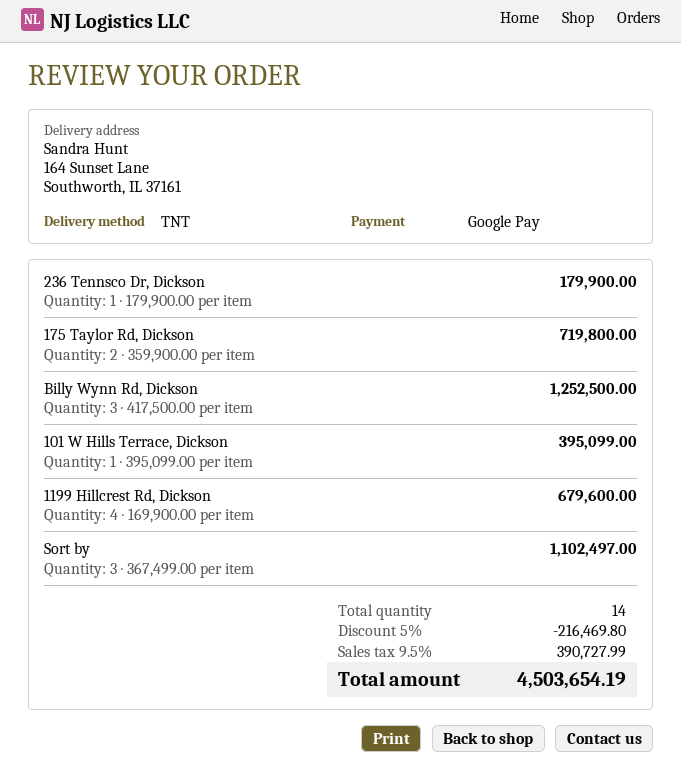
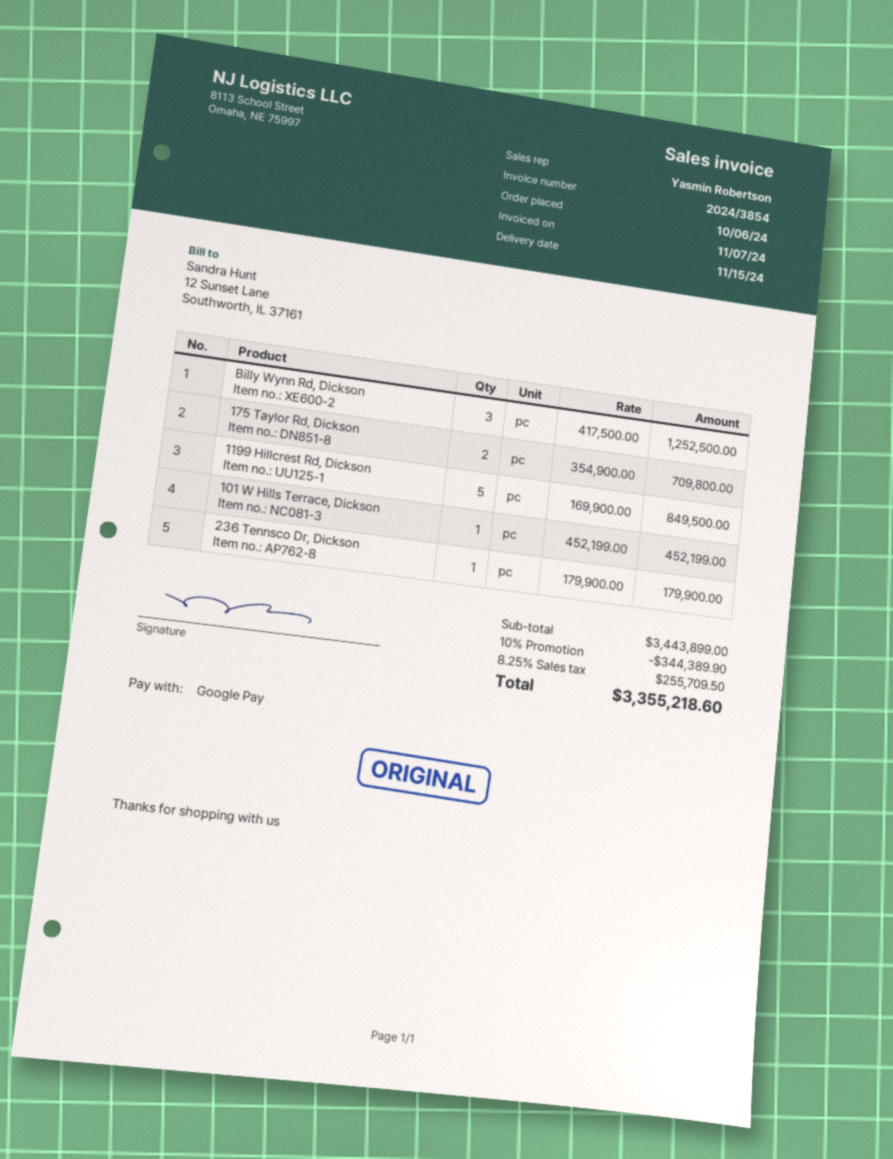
175 Taylor Rd, Dickson: 2 x 359900.00 = 719800.00 -> 2 x 354900.00 = 709800.00
101 W Hills Terrace, Dickson: 1 x 395099.00 = 395099.00 -> 1 x 452199.00 = 452199.00
1199 Hillcrest Rd, Dickson: 4 x 169900.00 = 679600.00 -> 5 x 169900.00 = 849500.00
Sort by: 3 x 367499.00 = 1102497.00 -> none
discount: 5% = 216469.80 -> 10% = 344389.90
tax: 9.5% = 390727.99 -> 8.25% = 255709.50
total: 4503654.19 -> 3355218.60

